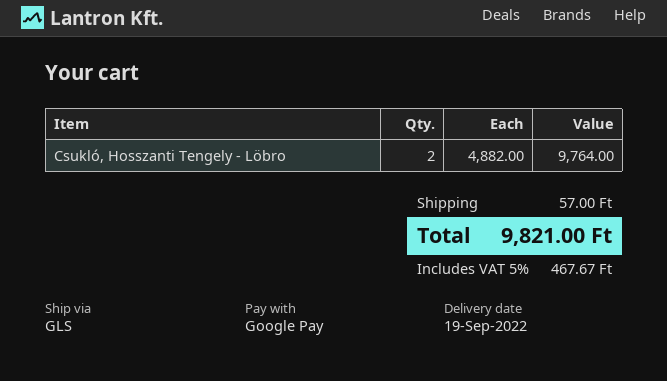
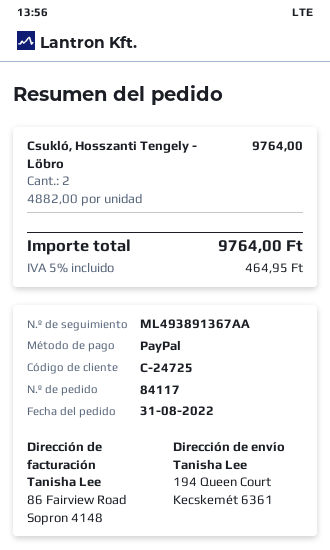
payment method: Google Pay -> PayPal
shipping: 57.00 -> none
tax: 5% = 467.67 -> 5% = 464.95
total: 9821.00 -> 9764.00

